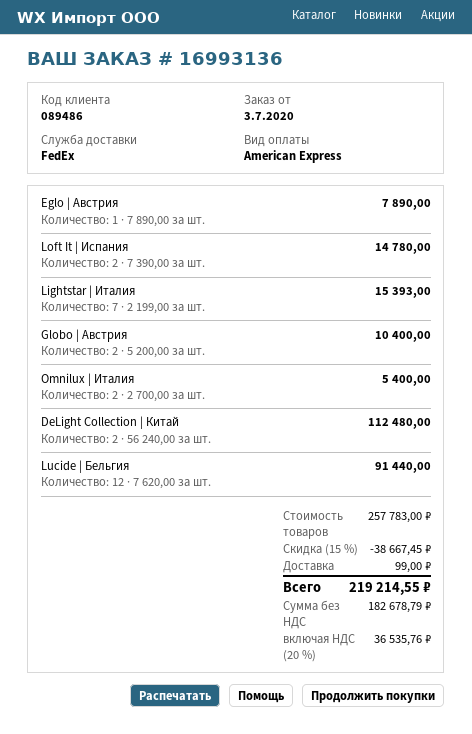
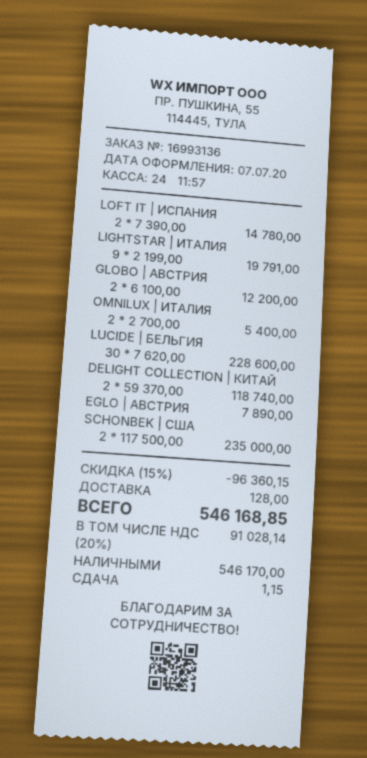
order date: 2020-07-03 -> 2020-07-07
payment method: American Express -> cash
Lightstar | Италия: 7 x 2199.00 = 15393.00 -> 9 x 2199.00 = 19791.00
Globo | Австрия: 2 x 5200.00 = 10400.00 -> 2 x 6100.00 = 12200.00
DeLight Collection | Китай: 2 x 56240.00 = 112480.00 -> 2 x 59370.00 = 118740.00
Lucide | Бельгия: 12 x 7620.00 = 91440.00 -> 30 x 7620.00 = 228600.00
SCHONBEK | США: none -> 2 x 117500.00 = 235000.00
discount: 15% = 38667.45 -> 15% = 96360.15
shipping: 99.00 -> 128.00
tax: 20% = 36535.76 -> 20% = 91028.14
total: 219214.55 -> 546168.85

